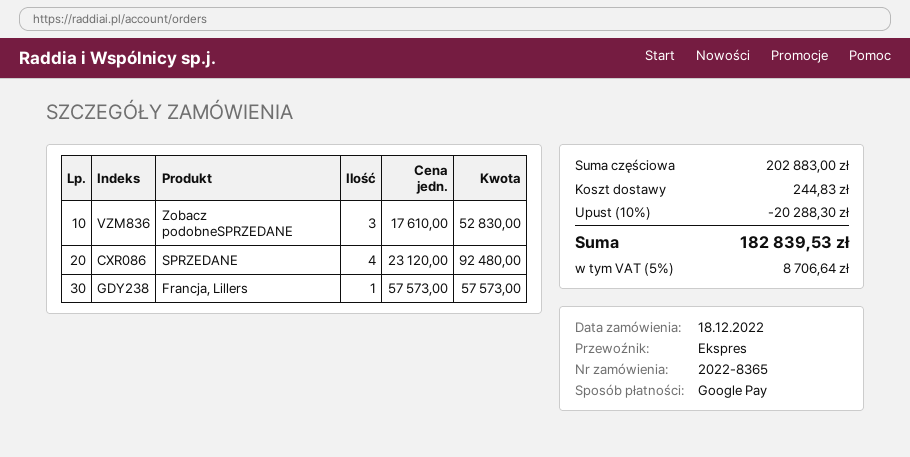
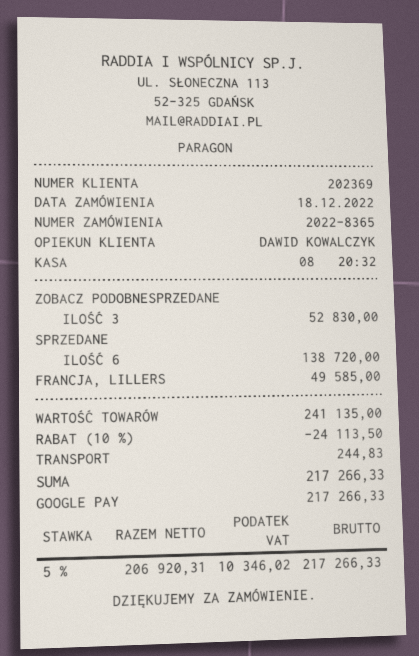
SPRZEDANE: 4 for 92480.00 -> 6 for 138720.00
Francja, Lillers: 1 for 57573.00 -> 1 for 49585.00
subtotal: 202883.00 -> 241135.00
discount: 10% = 20288.30 -> 10% = 24113.50
tax: 5% = 8706.64 -> 5% = 10346.02
total: 182839.53 -> 217266.33

